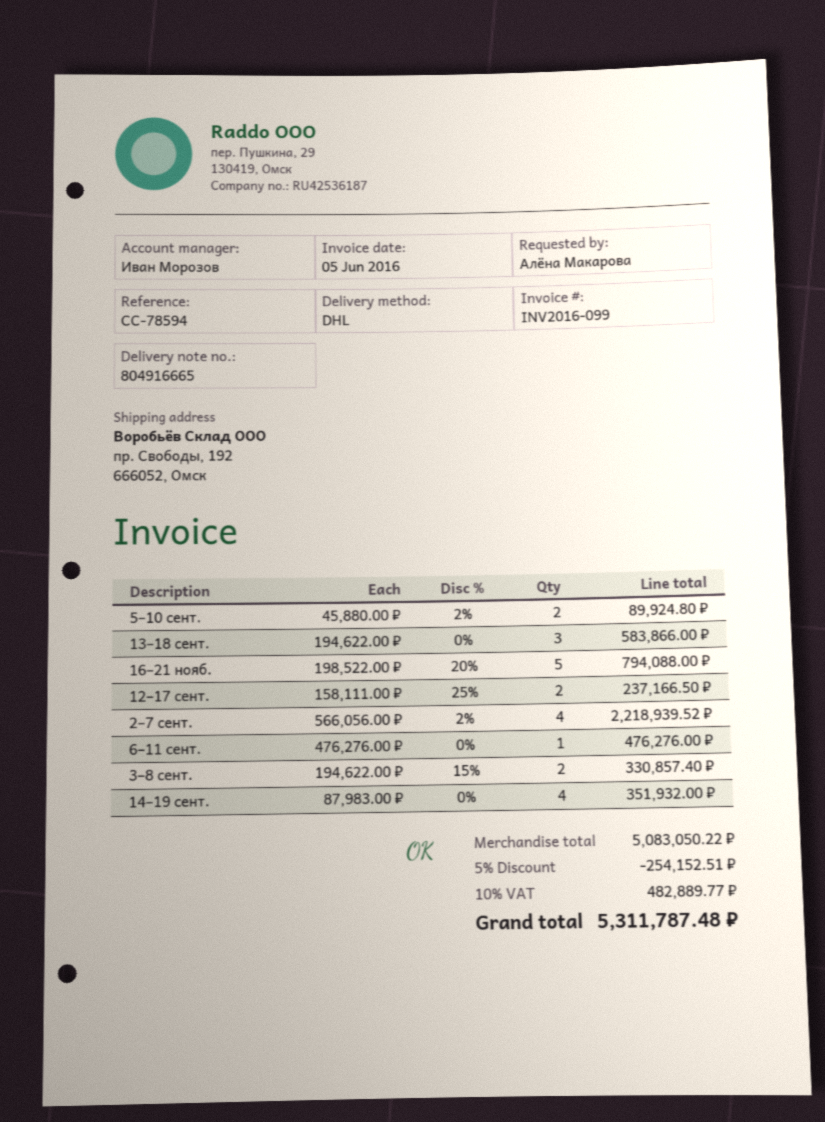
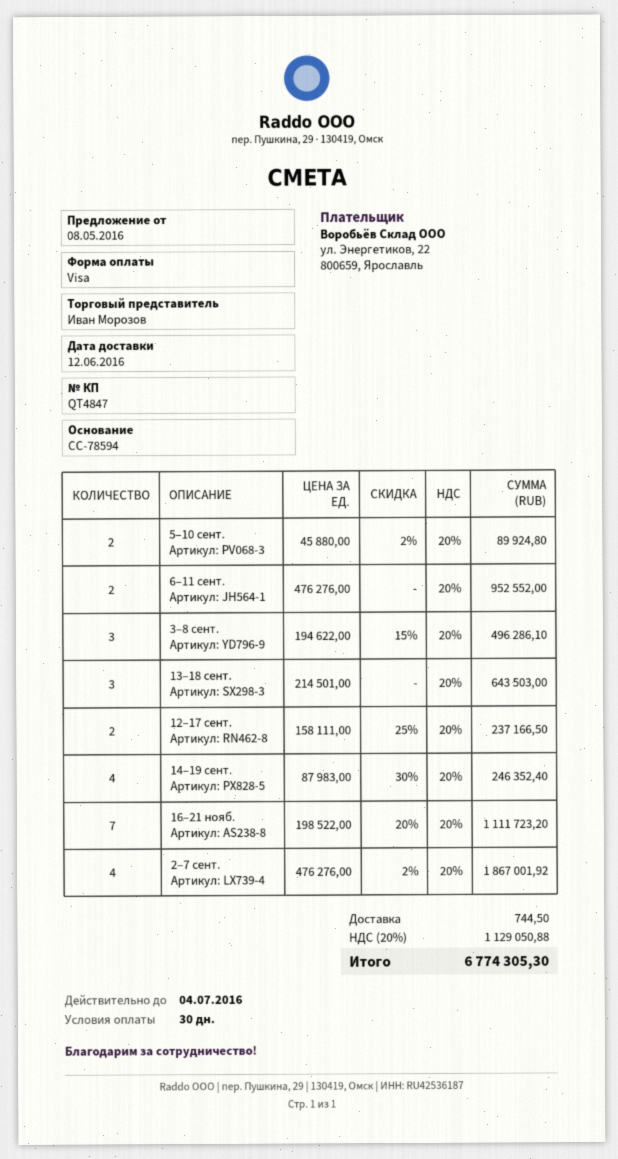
13–18 сент.: 3 x 194622.00 = 583866.00 -> 3 x 214501.00 = 643503.00
16–21 нояб.: 5 x 198522.00 - 20% = 794088.00 -> 7 x 198522.00 - 20% = 1111723.20
2–7 сент.: 4 x 566056.00 - 2% = 2218939.52 -> 4 x 476276.00 - 2% = 1867001.92
6–11 сент.: 1 x 476276.00 = 476276.00 -> 2 x 476276.00 = 952552.00
3–8 сент.: 2 x 194622.00 - 15% = 330857.40 -> 3 x 194622.00 - 15% = 496286.10
14–19 сент.: 4 x 87983.00 = 351932.00 -> 4 x 87983.00 - 30% = 246352.40
discount: 5% = 254152.51 -> none
shipping: none -> 744.50
tax: 10% = 482889.77 -> 20% = 1129050.88
total: 5311787.48 -> 6774305.30

